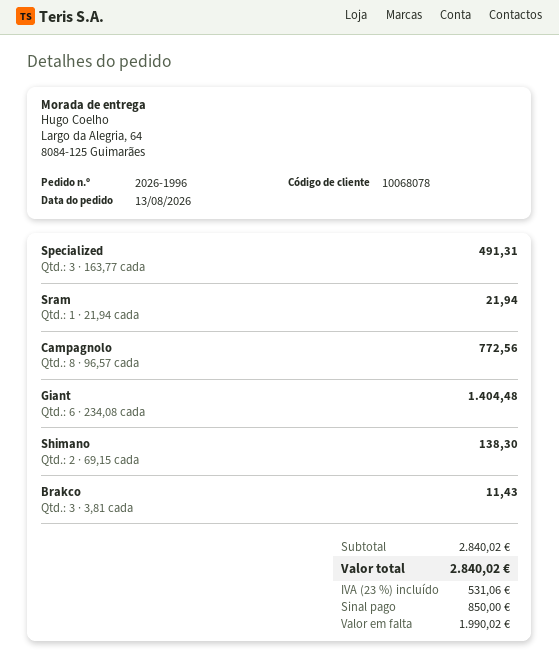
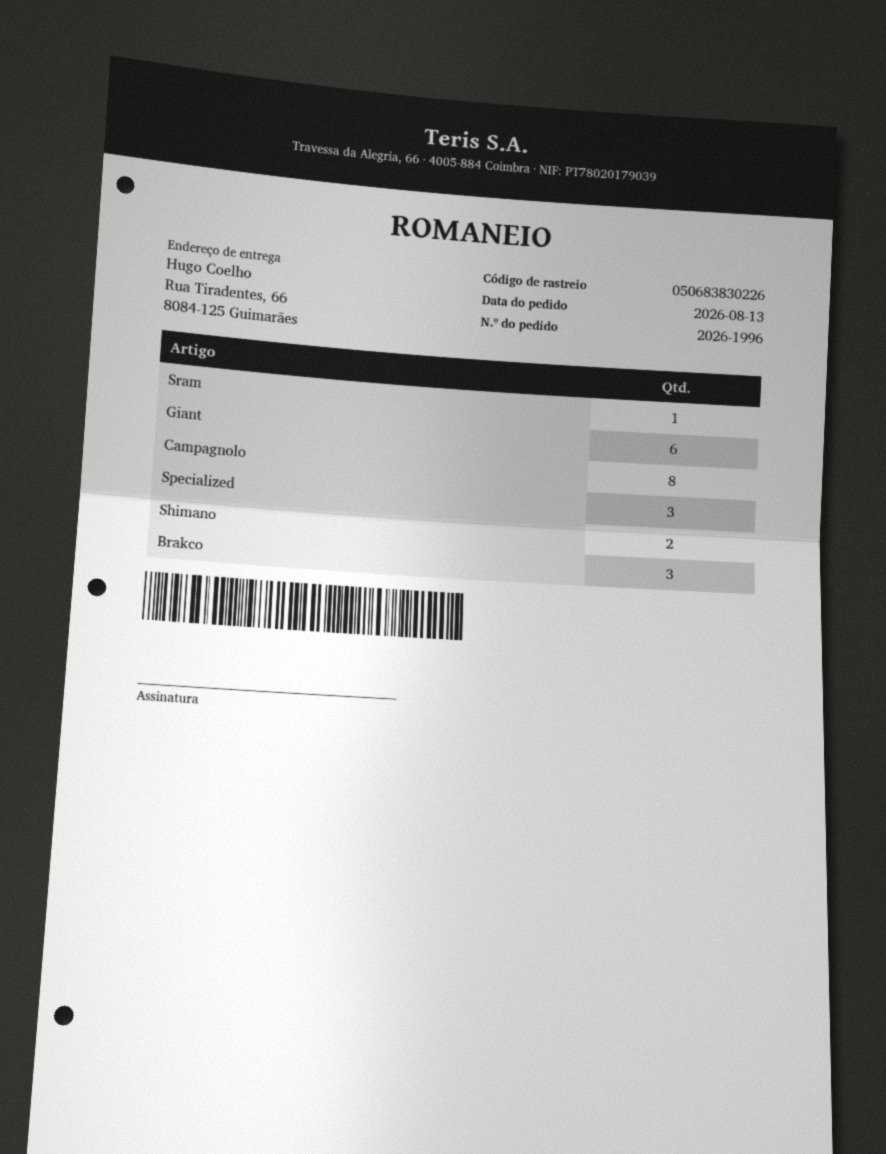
ship to: Largo da Alegria, 64, 8084-125 Guimarães -> Rua Tiradentes, 66, 8084-125 Guimarães

